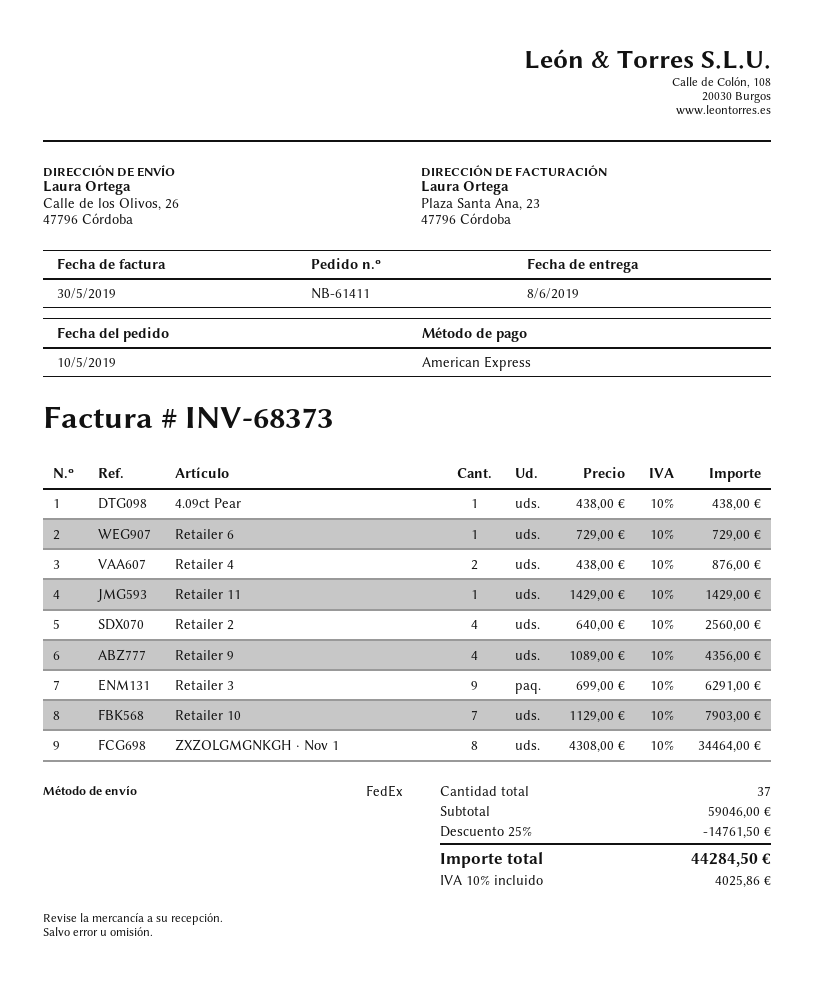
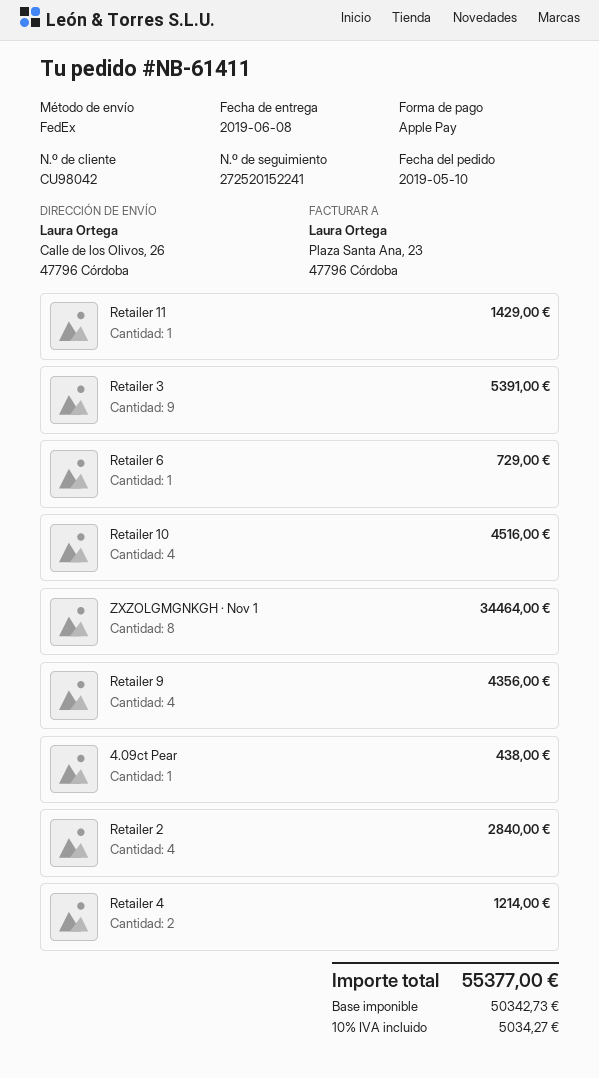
payment method: American Express -> Apple Pay
Retailer 4: 2 for 876.00 -> 2 for 1214.00
Retailer 2: 4 for 2560.00 -> 4 for 2840.00
Retailer 3: 9 for 6291.00 -> 9 for 5391.00
Retailer 10: 7 for 7903.00 -> 4 for 4516.00
discount: 25% = 14761.50 -> none
tax: 10% = 4025.86 -> 10% = 5034.27
total: 44284.50 -> 55377.00

